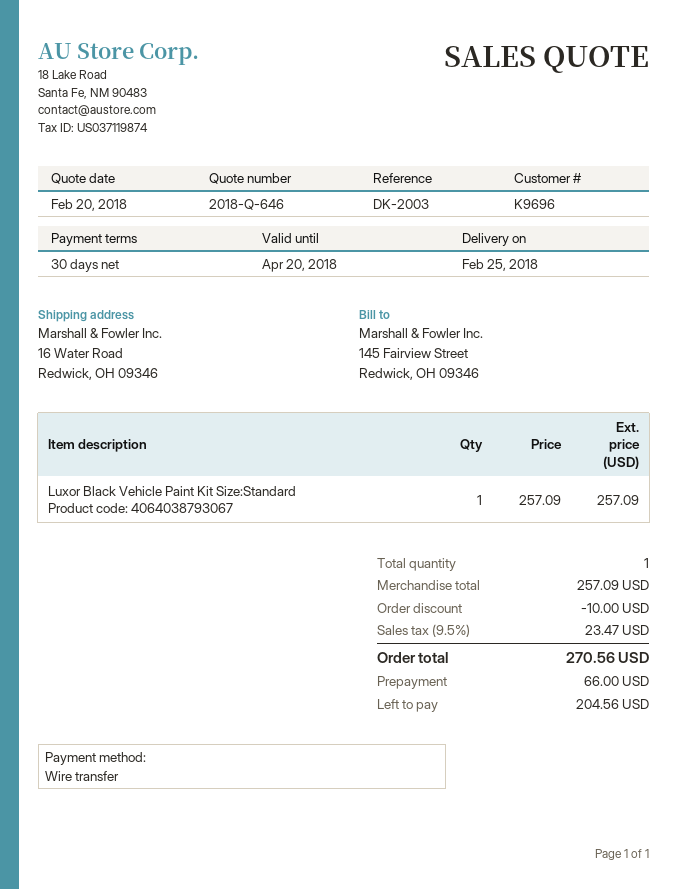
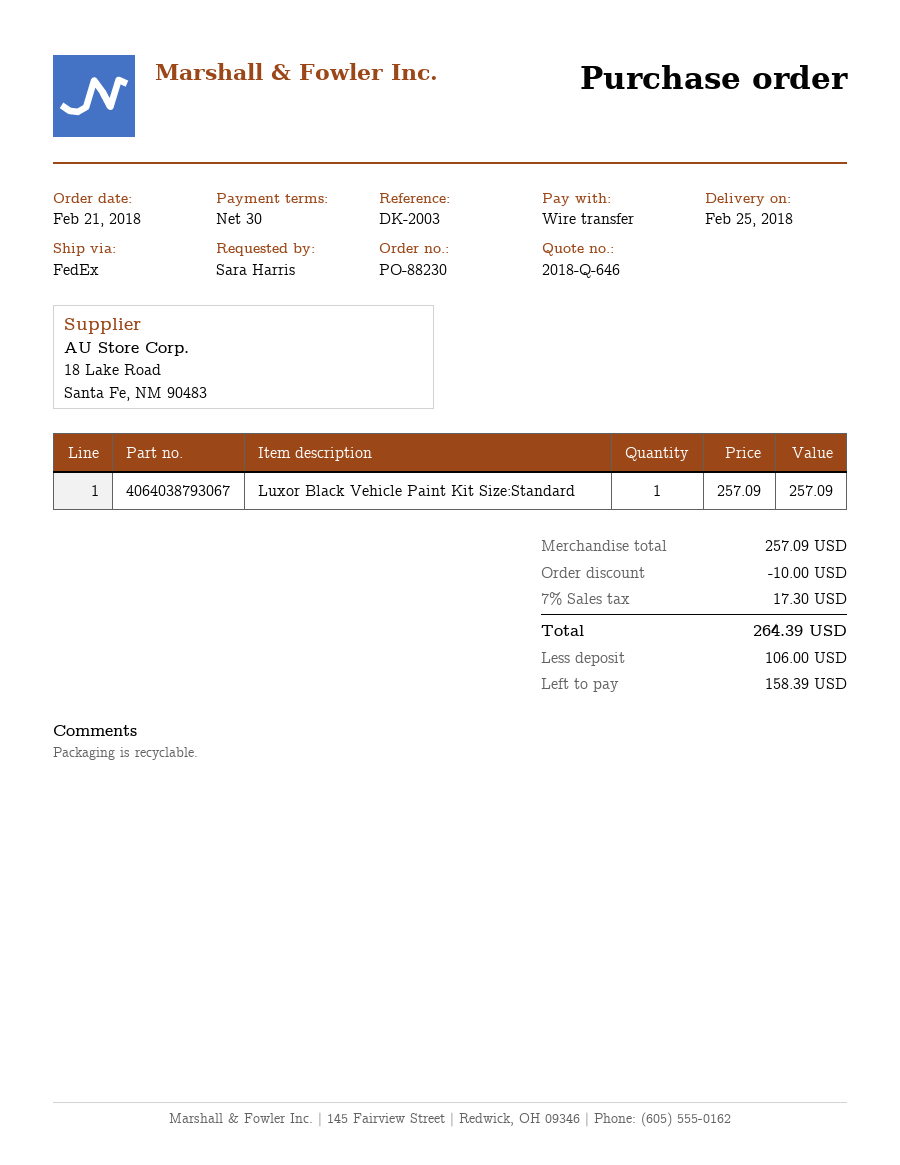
tax: 9.5% = 23.47 -> 7% = 17.30
total: 270.56 -> 264.39
deposit: 66.00 -> 106.00
balance: 204.56 -> 158.39

